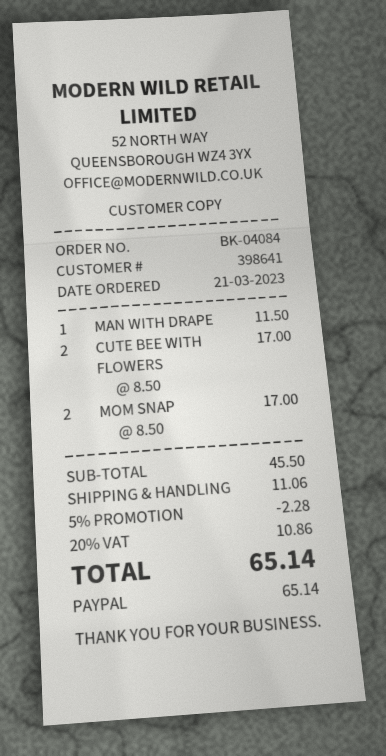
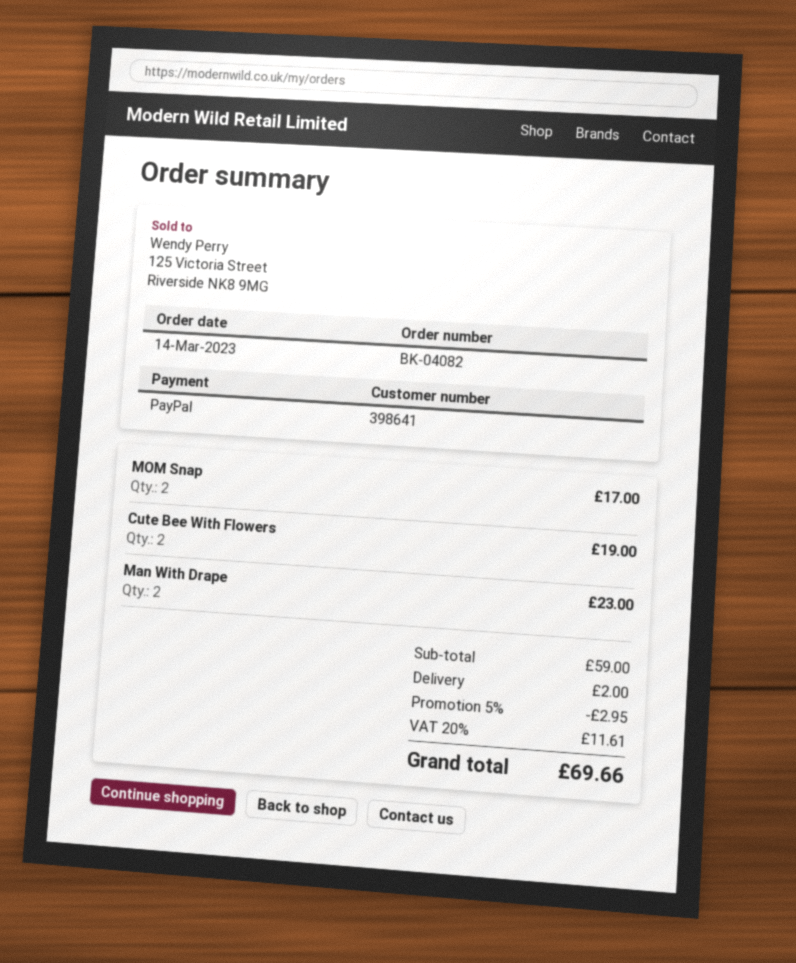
order number: BK-04084 -> BK-04082
order date: 2023-03-21 -> 2023-03-14
MAN WITH DRAPE: 1 for 11.50 -> 2 for 23.00
CUTE BEE WITH FLOWERS: 2 for 17.00 -> 2 for 19.00
subtotal: 45.50 -> 59.00
discount: 5% = 2.28 -> 5% = 2.95
shipping: 11.06 -> 2.00
tax: 20% = 10.86 -> 20% = 11.61
total: 65.14 -> 69.66

